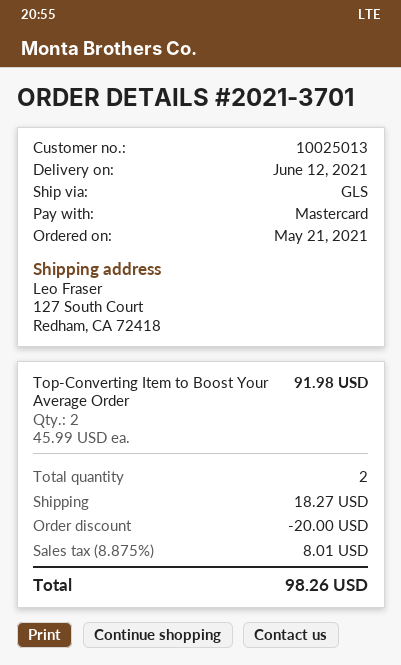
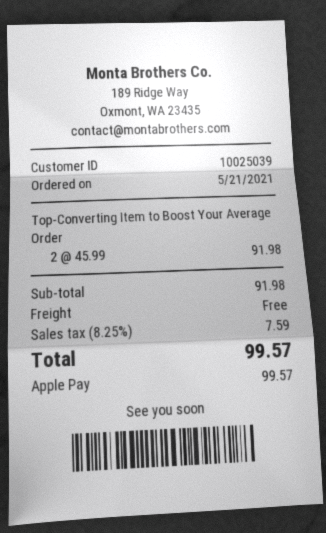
customer number: 10025013 -> 10025039
payment method: Mastercard -> Apple Pay
discount: 20.00 -> none
shipping: 18.27 -> 0.00
tax: 8.875% = 8.01 -> 8.25% = 7.59
total: 98.26 -> 99.57

